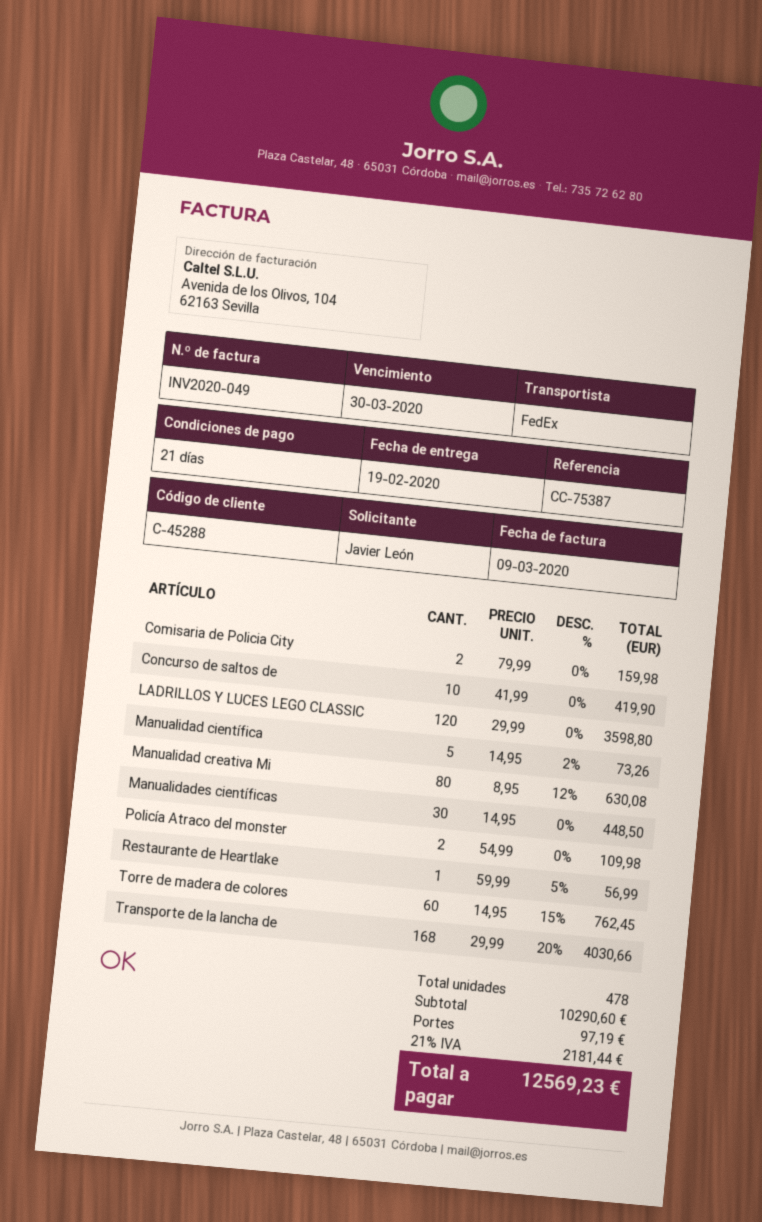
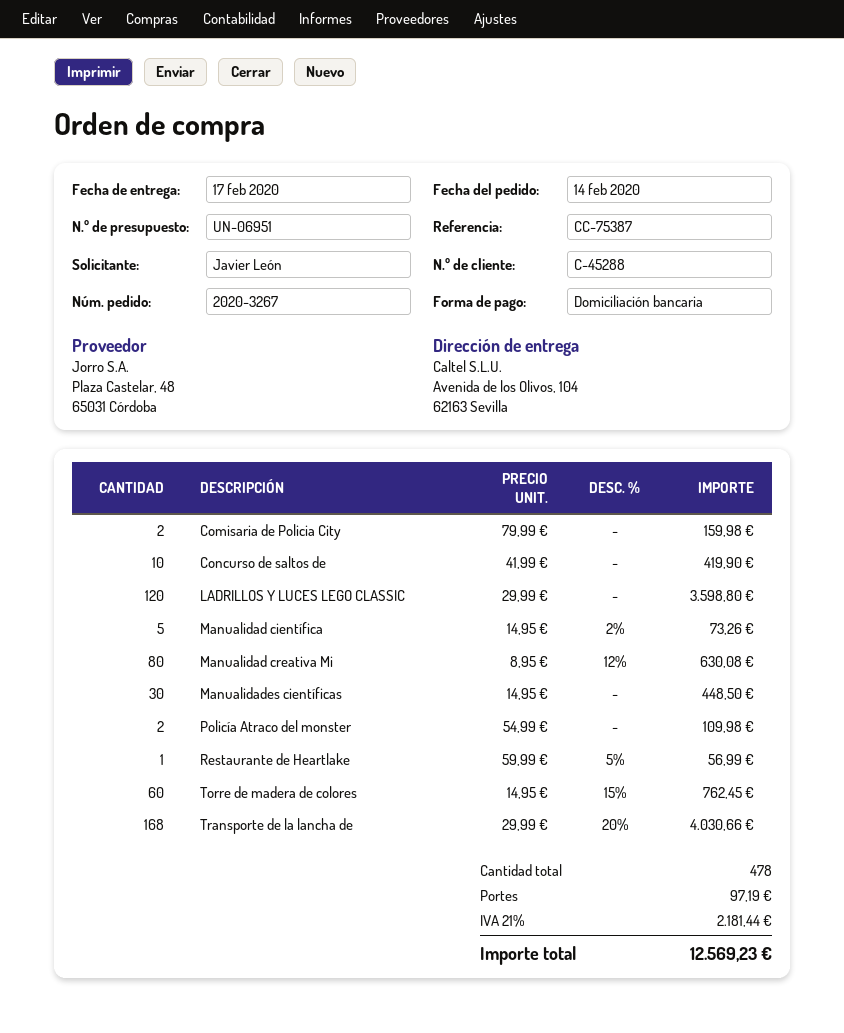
delivery date: 2020-02-19 -> 2020-02-17

